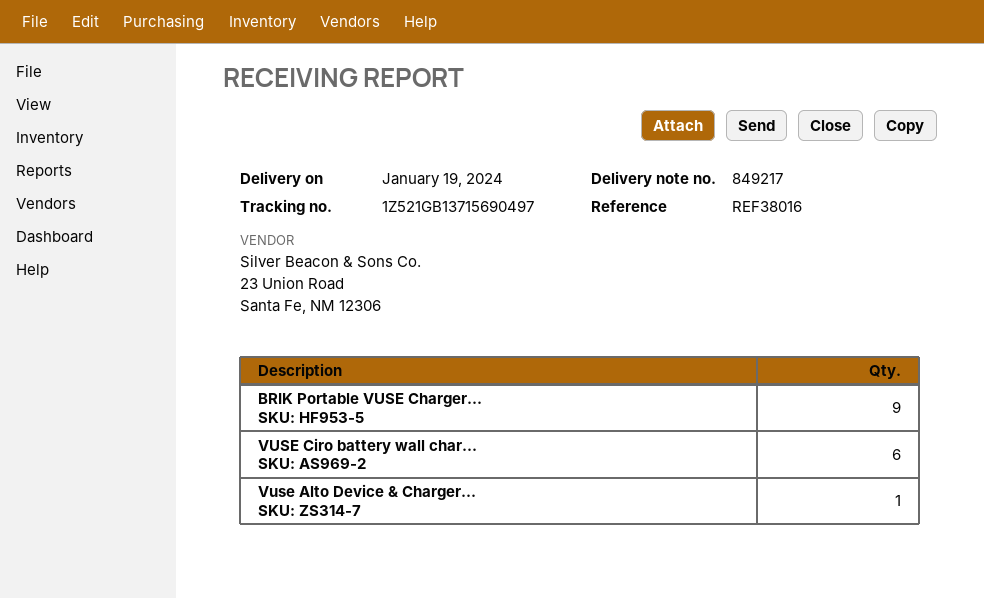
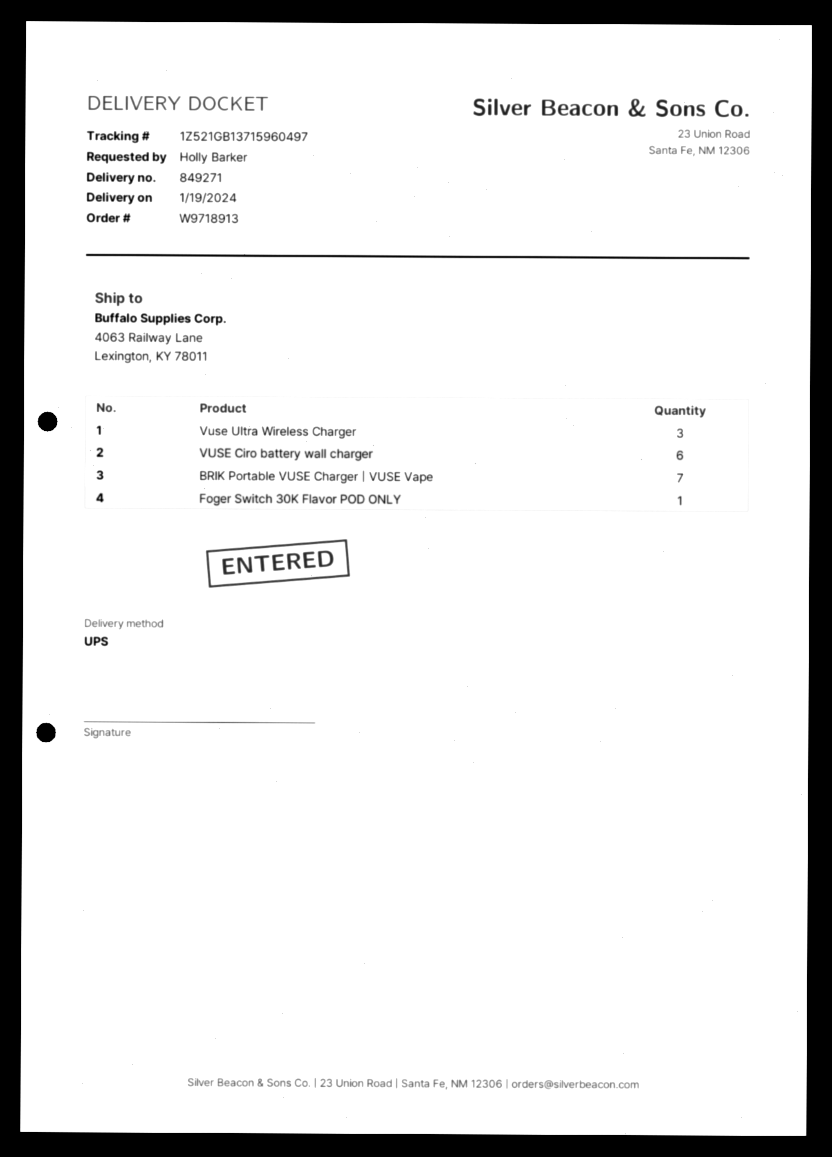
delivery note number: 849217 -> 849271
tracking number: 1Z521GB13715690497 -> 1Z521GB13715960497
BRIK Portable VUSE Charger...: 9 -> 7
Vuse Alto Device & Charger...: 1 -> none
Vuse Ultra Wireless Charger: none -> 3
Foger Switch 30K Flavor POD ONLY: none -> 1

